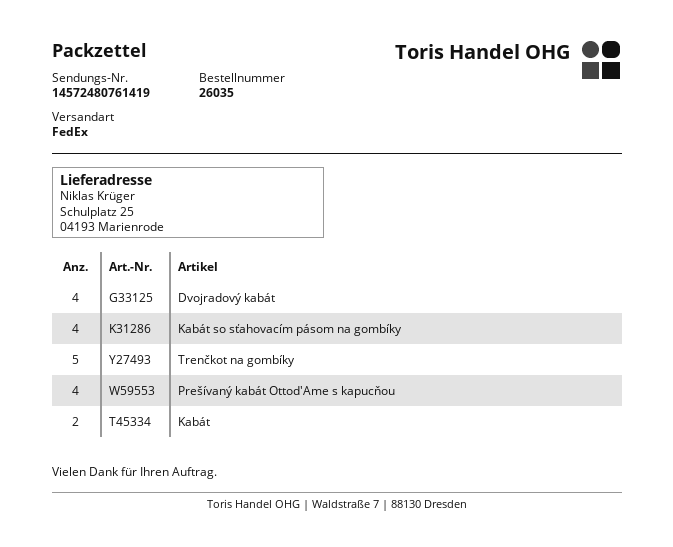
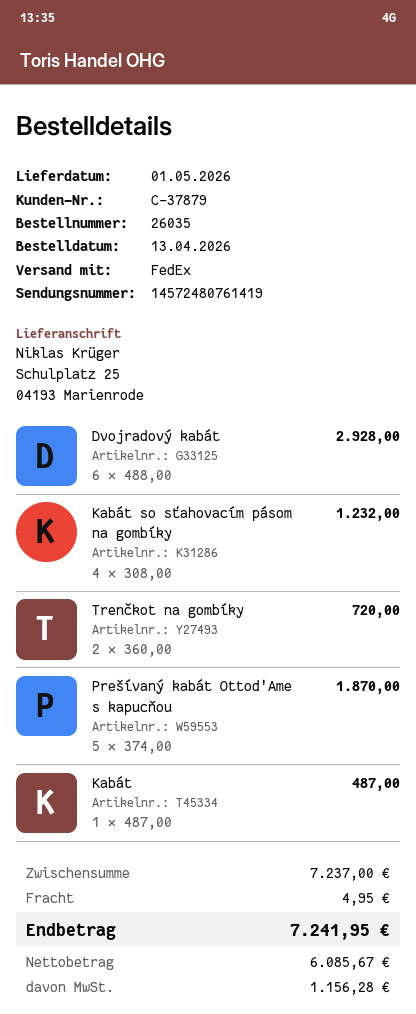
Dvojradový kabát: 4 -> 6
Trenčkot na gombíky: 5 -> 2
Prešívaný kabát Ottod'Ame s kapucňou: 4 -> 5
Kabát: 2 -> 1

